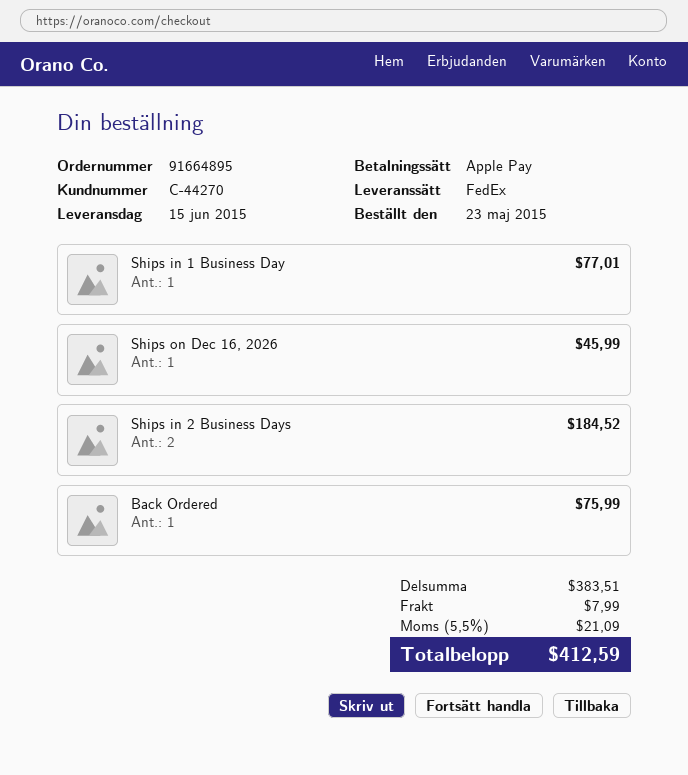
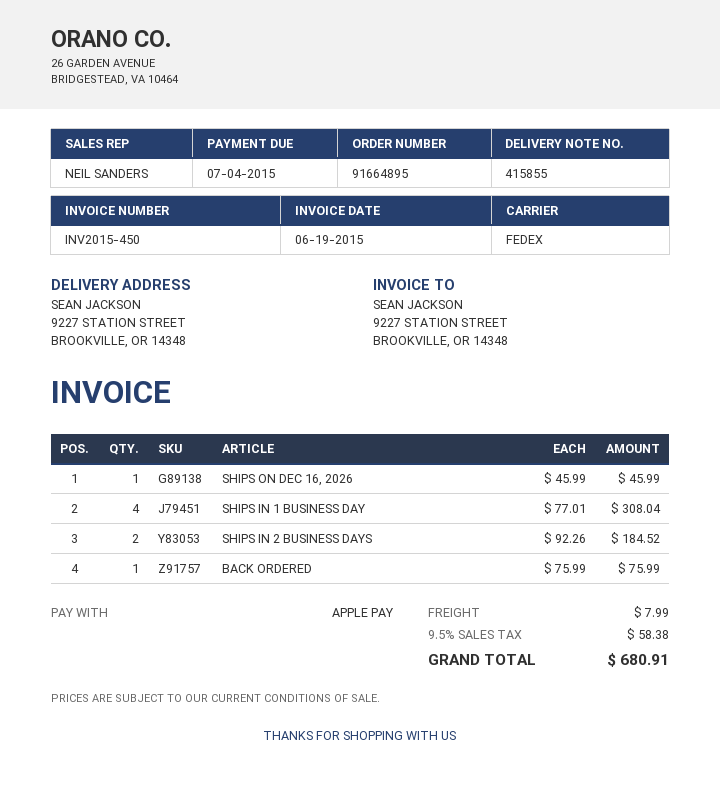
Ships in 1 Business Day: 1 for 77.01 -> 4 for 308.04
tax: 5.5% = 21.09 -> 9.5% = 58.38
total: 412.59 -> 680.91

